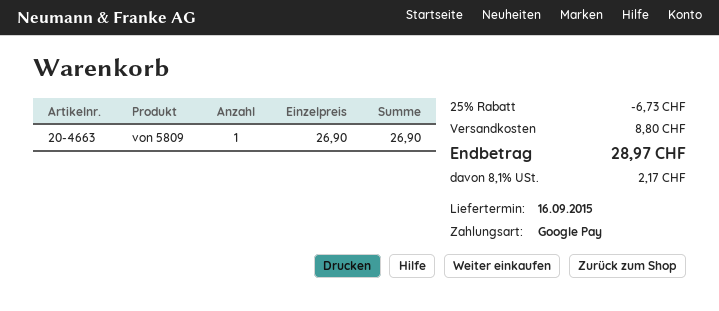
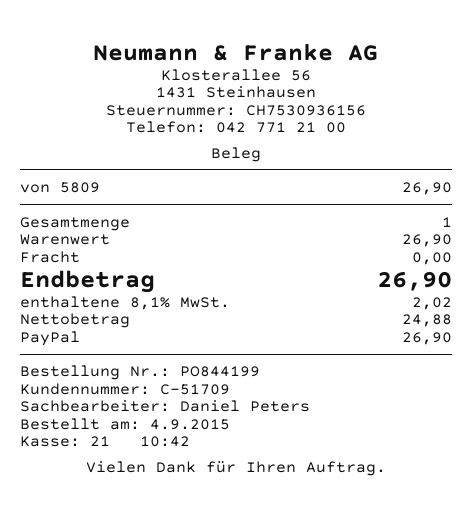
payment method: Google Pay -> PayPal
discount: 25% = 6.73 -> none
shipping: 8.80 -> 0.00
tax: 8.1% = 2.17 -> 8.1% = 2.02
total: 28.97 -> 26.90

